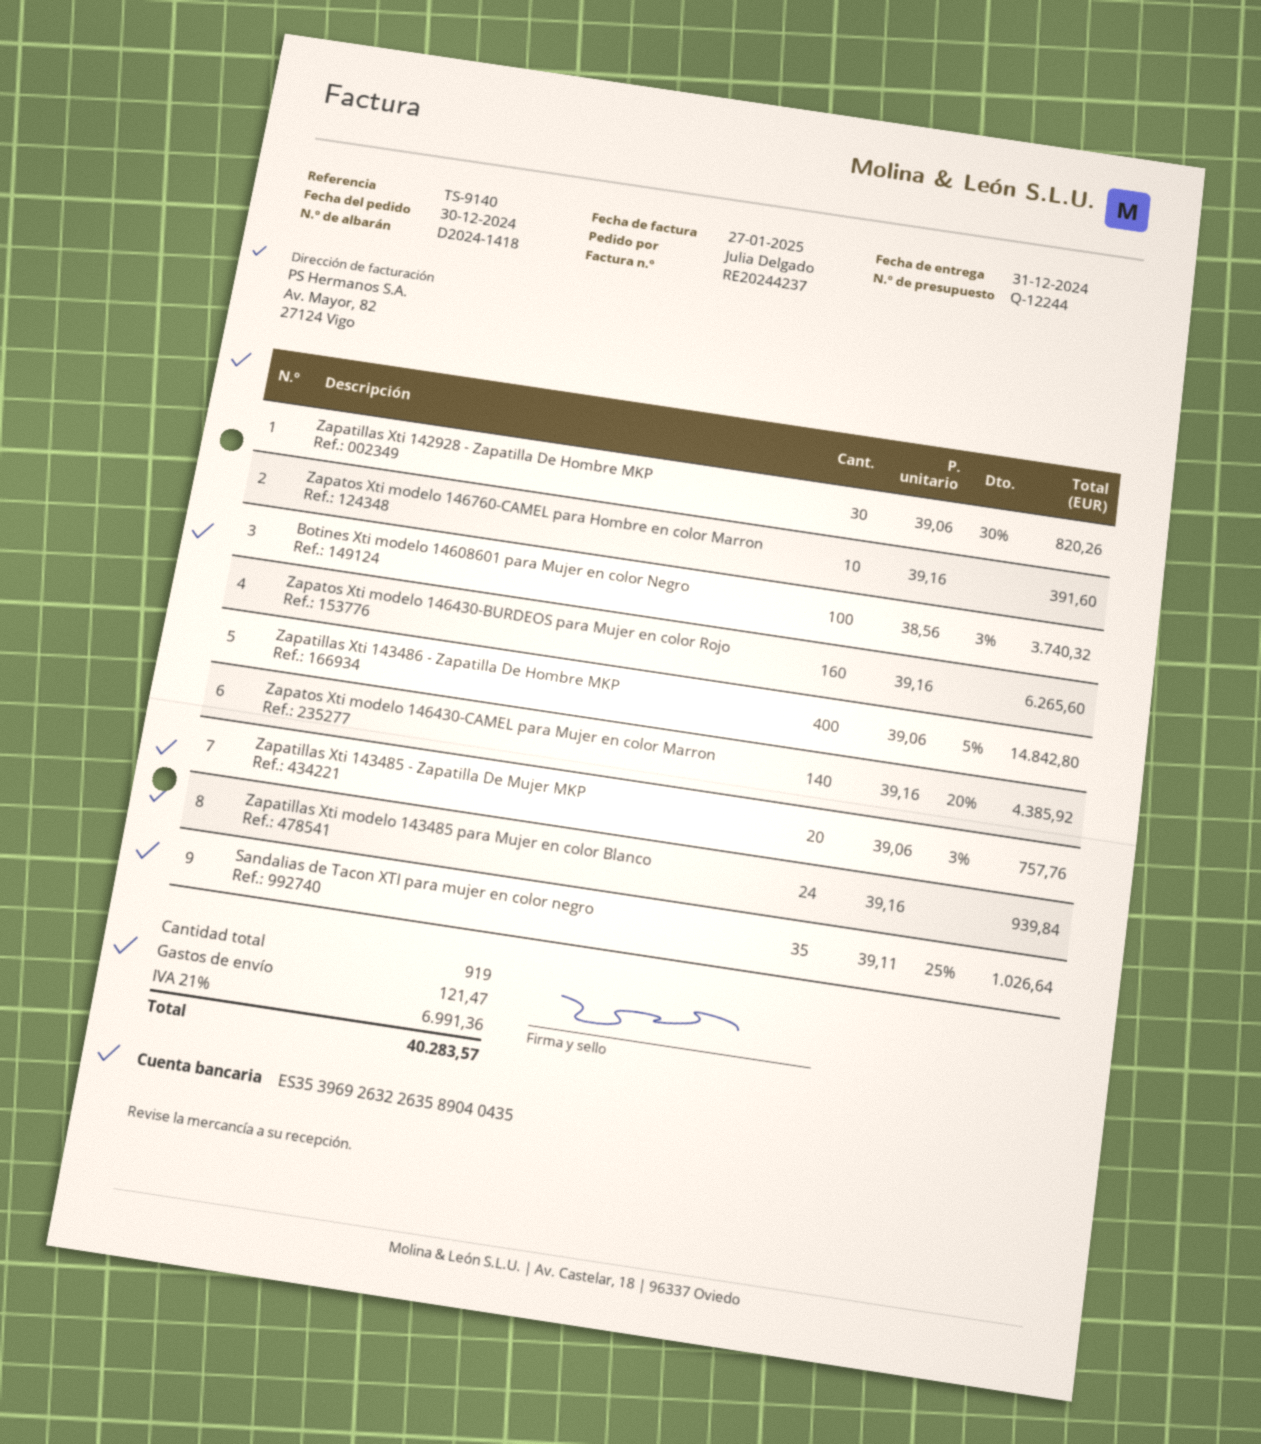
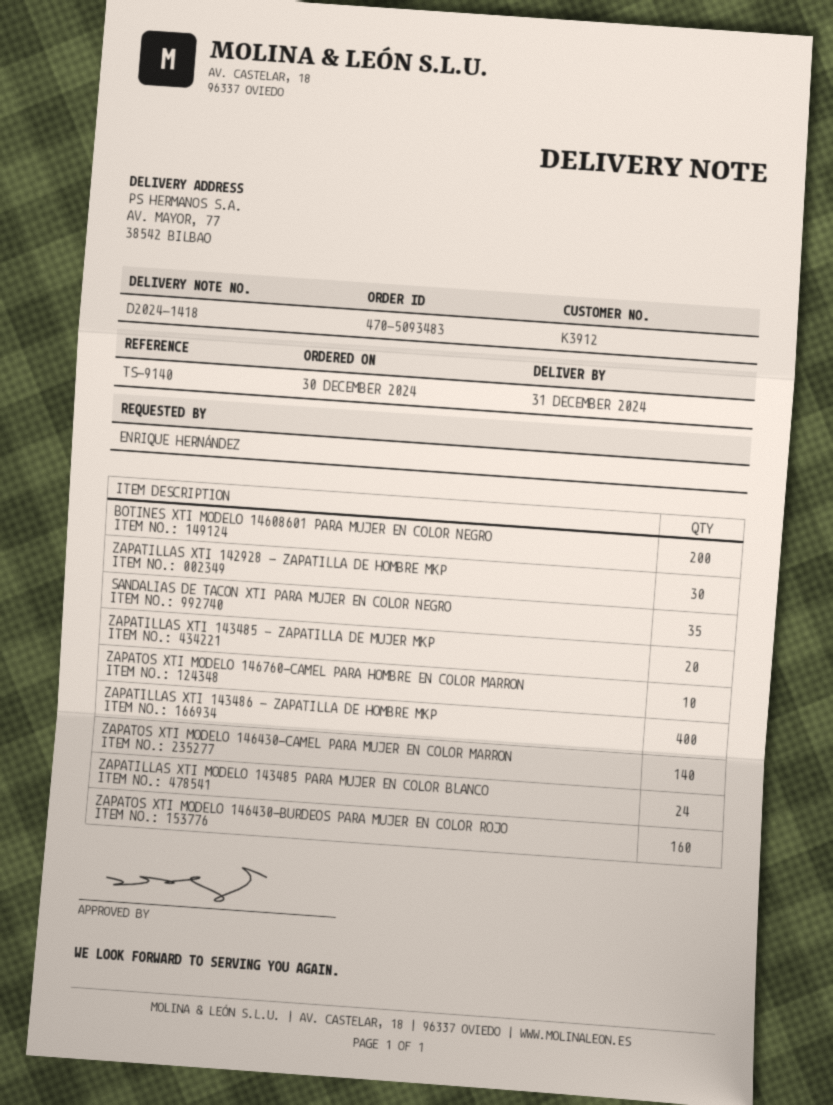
ordered by: Julia Delgado -> ENRIQUE HERNÁNDEZ
Botines Xti modelo 14608601 para Mujer en color Negro: 100 -> 200

